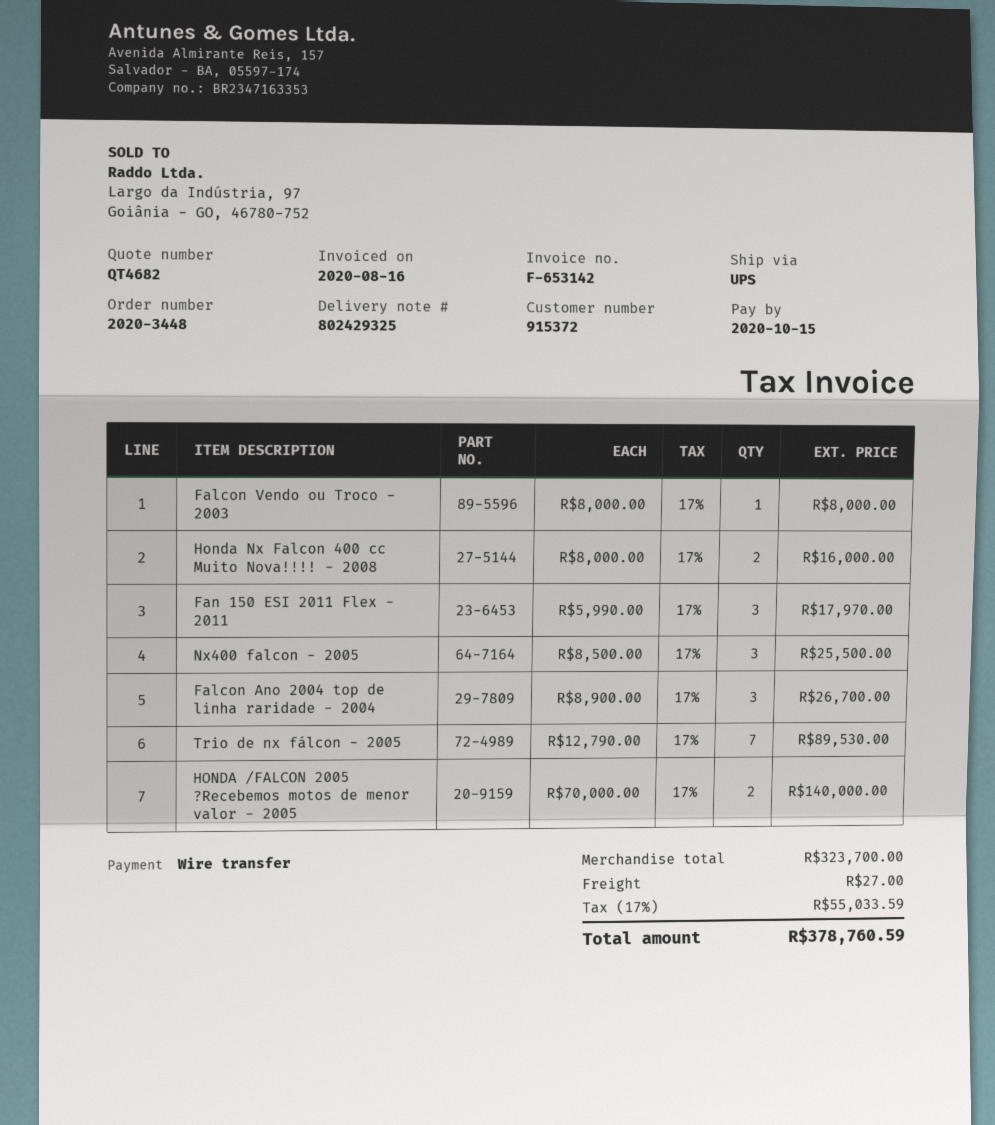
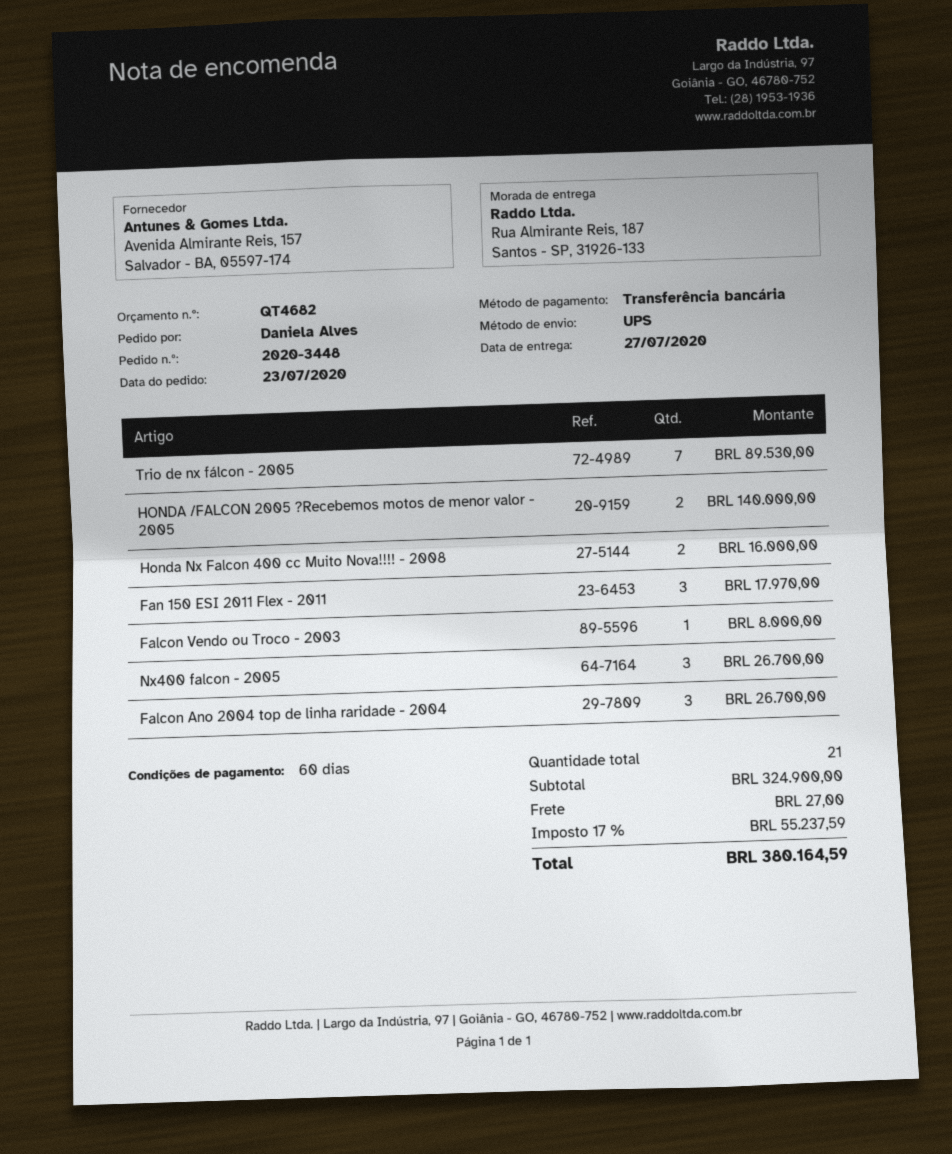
Nx400 falcon - 2005: 3 for 25500.00 -> 3 for 26700.00
subtotal: 323700.00 -> 324900.00
tax: 17% = 55033.59 -> 17% = 55237.59
total: 378760.59 -> 380164.59

